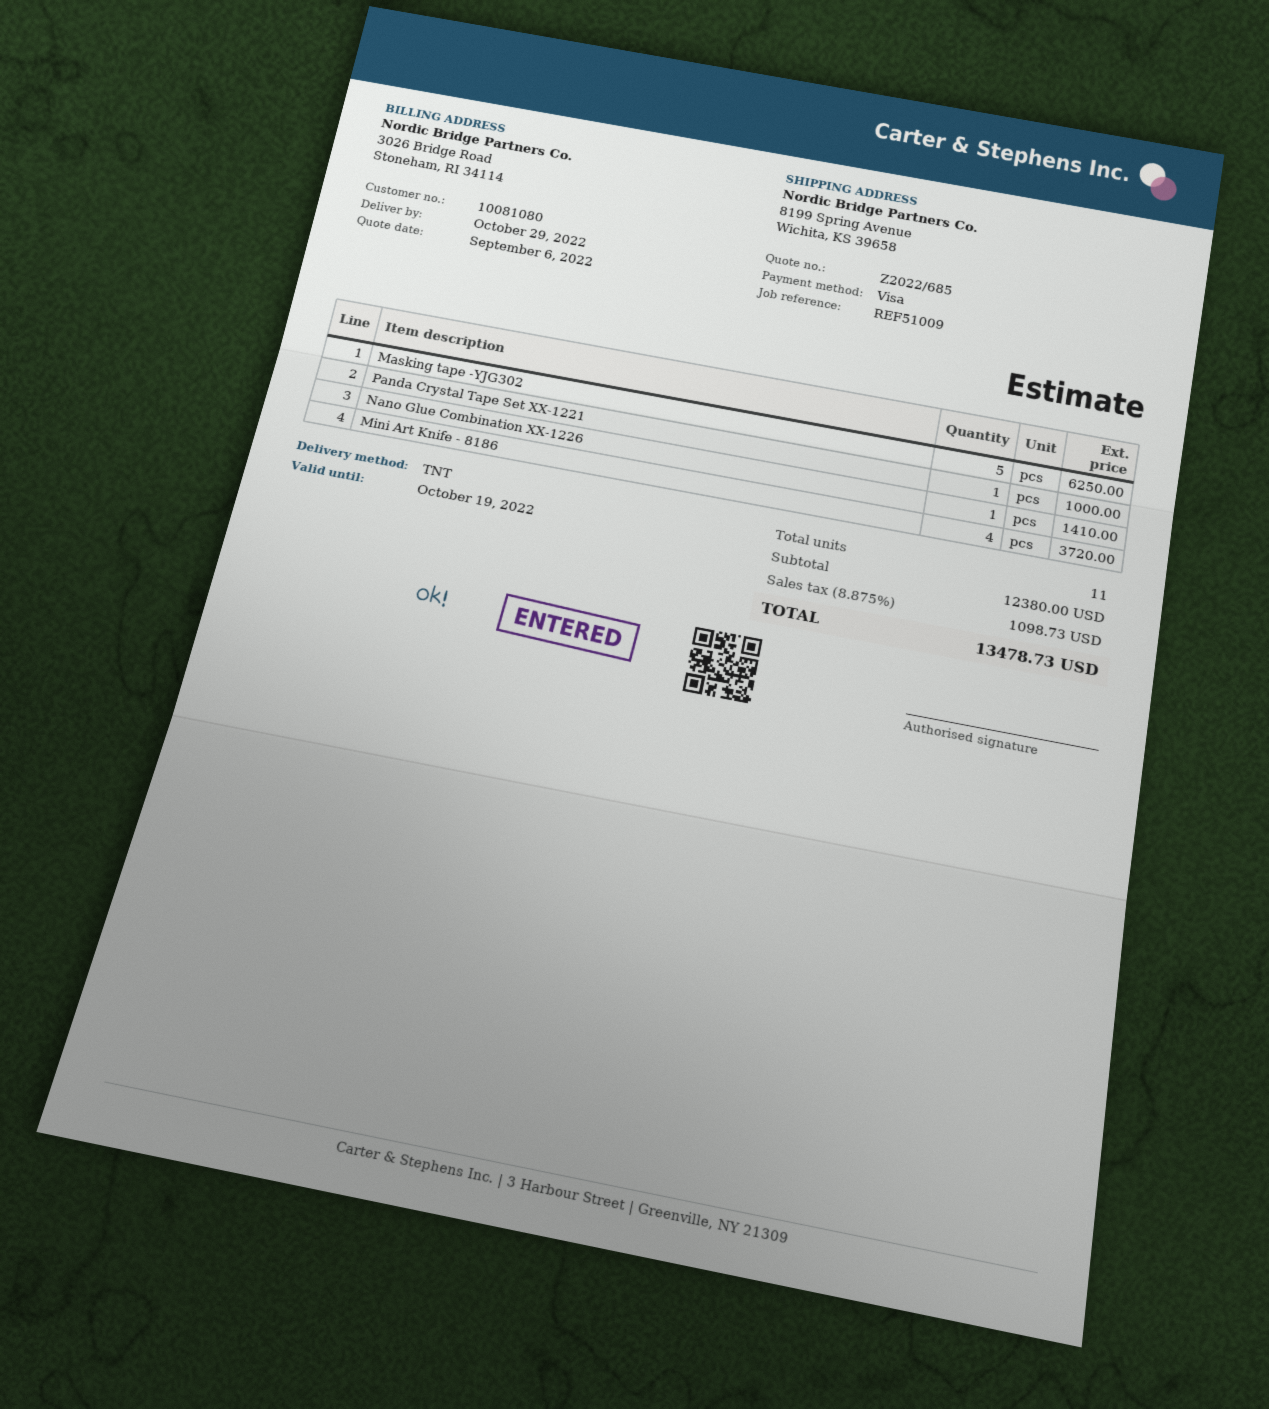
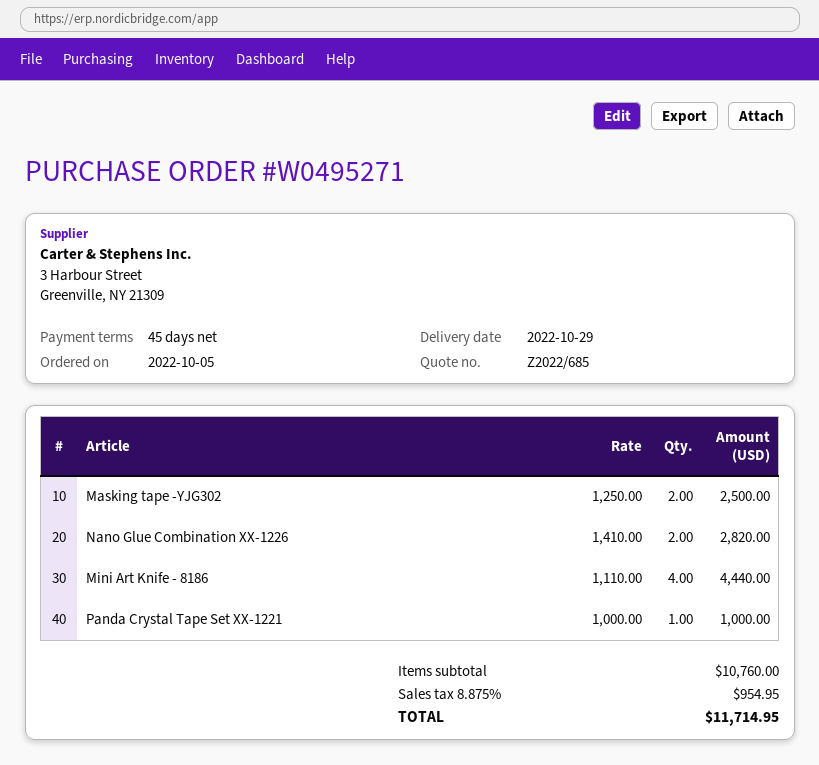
Masking tape -YJG302: 5 for 6250.00 -> 2 for 2500.00
Nano Glue Combination XX-1226: 1 for 1410.00 -> 2 for 2820.00
Mini Art Knife - 8186: 4 for 3720.00 -> 4 for 4440.00
subtotal: 12380.00 -> 10760.00
tax: 8.875% = 1098.73 -> 8.875% = 954.95
total: 13478.73 -> 11714.95

